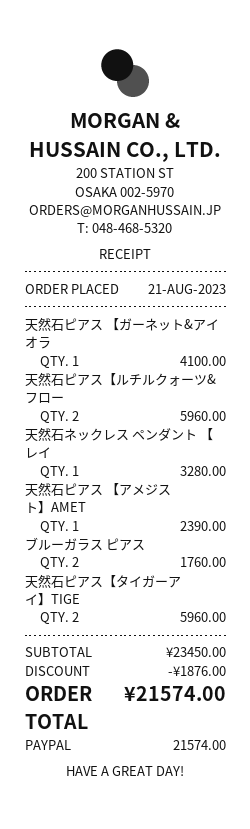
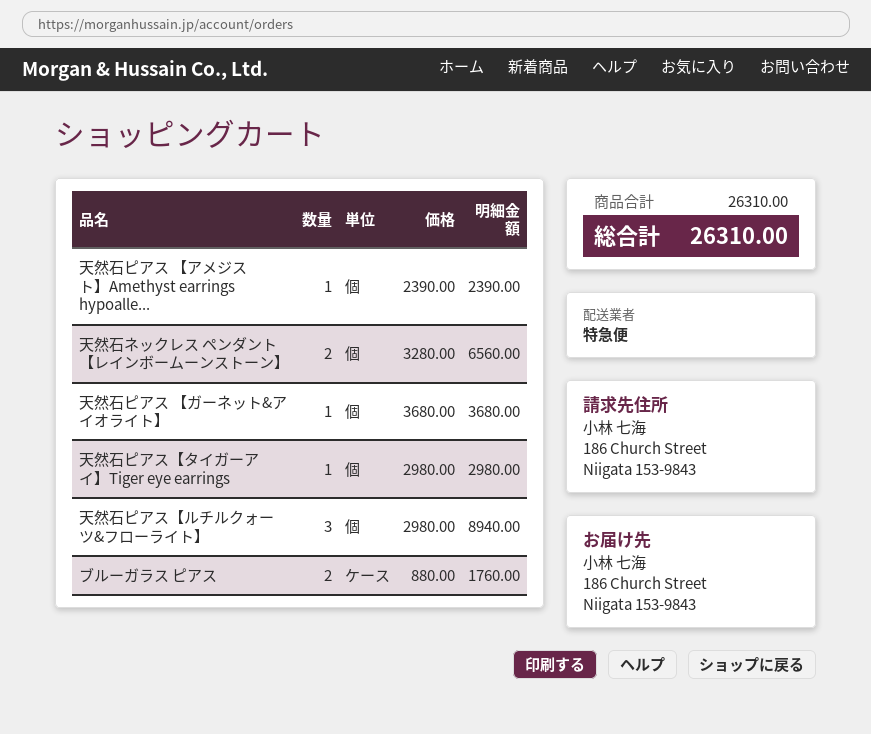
天然石ピアス 【ガーネット&アイオラ: 1 for 4100.00 -> 1 for 3680.00
天然石ピアス【ルチルクォーツ&フロー: 2 for 5960.00 -> 3 for 8940.00
天然石ネックレス ペンダント 【レイ: 1 for 3280.00 -> 2 for 6560.00
天然石ピアス【タイガーアイ】TIGE: 2 for 5960.00 -> 1 for 2980.00
subtotal: 23450.00 -> 26310.00
discount: 1876.00 -> none
total: 21574.00 -> 26310.00

